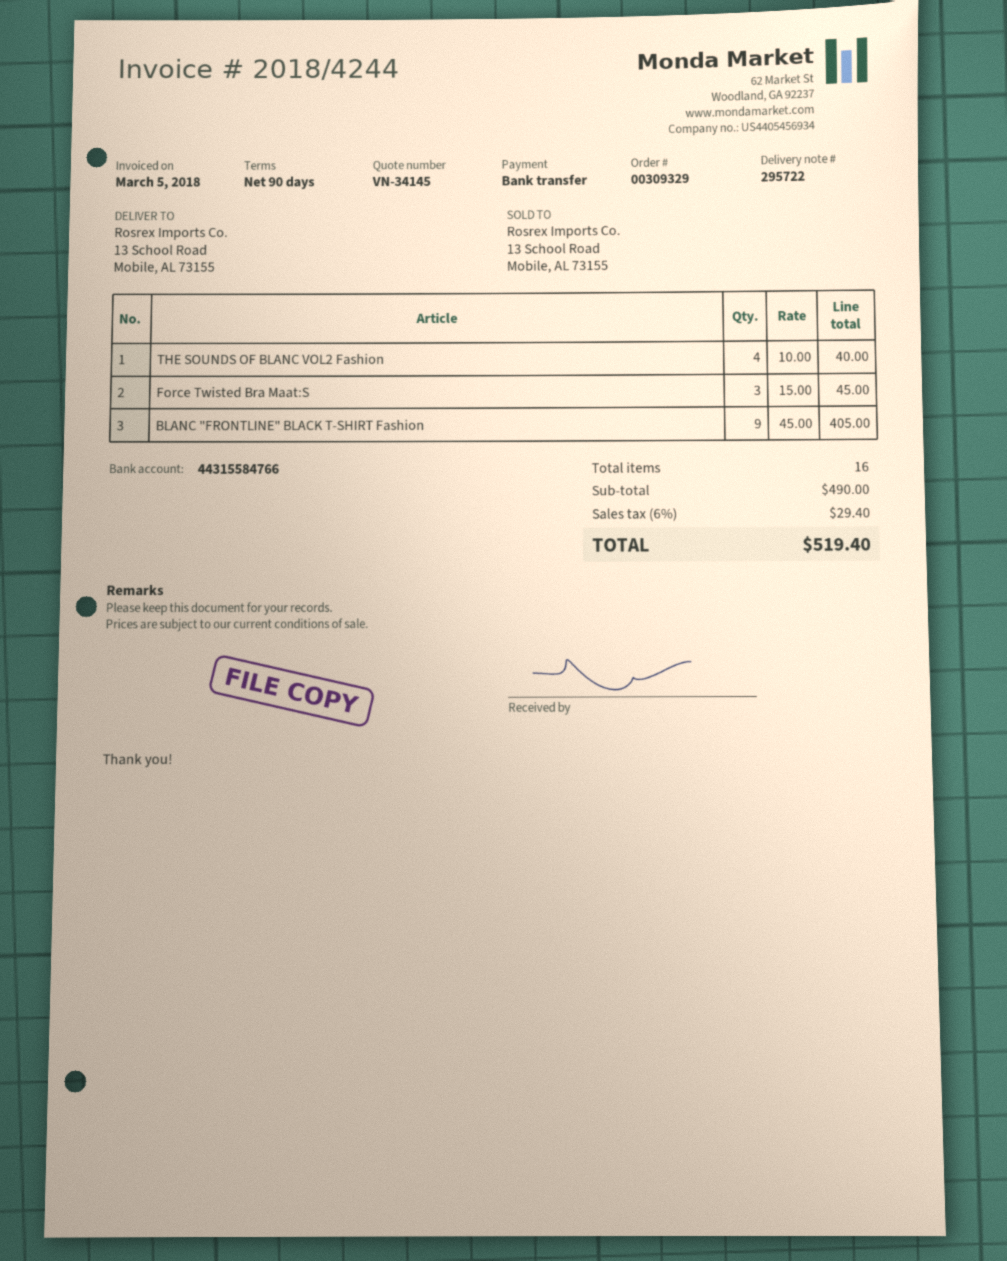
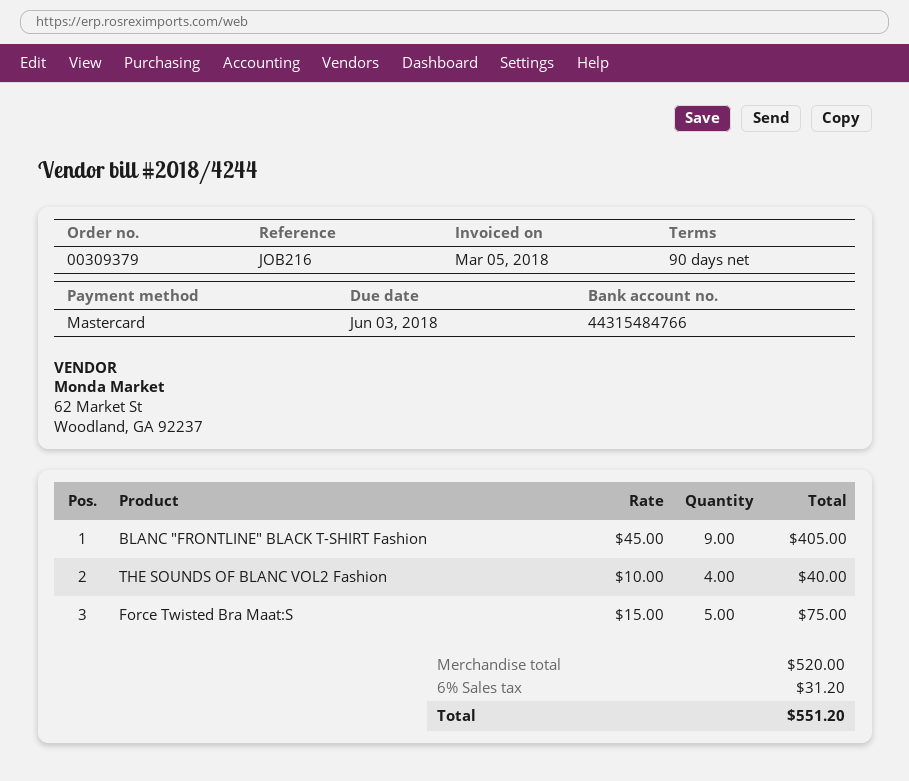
order number: 00309329 -> 00309379
payment method: bank transfer -> Mastercard
bank account: 44315584766 -> 44315484766
Force Twisted Bra Maat:S: 3 x 15.00 = 45.00 -> 5 x 15.00 = 75.00
subtotal: 490.00 -> 520.00
tax: 6% = 29.40 -> 6% = 31.20
total: 519.40 -> 551.20

